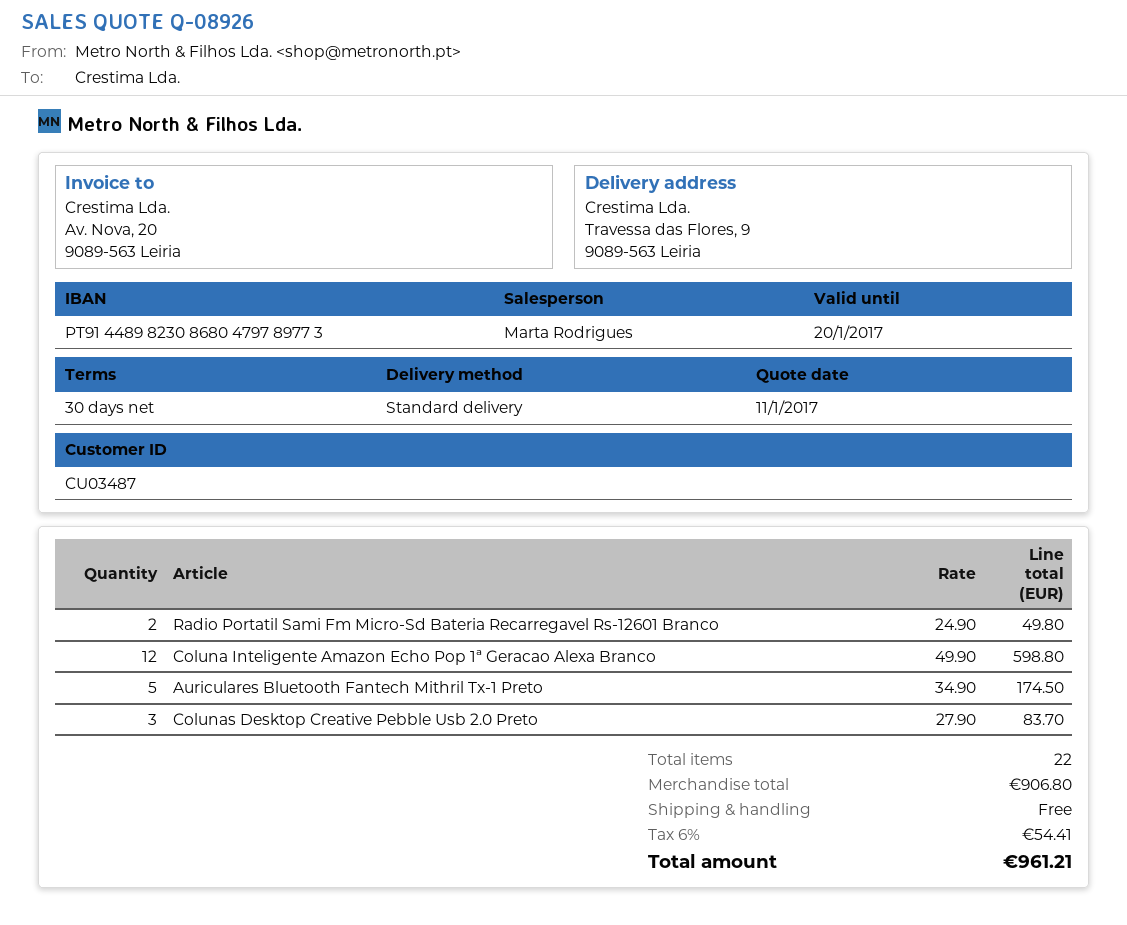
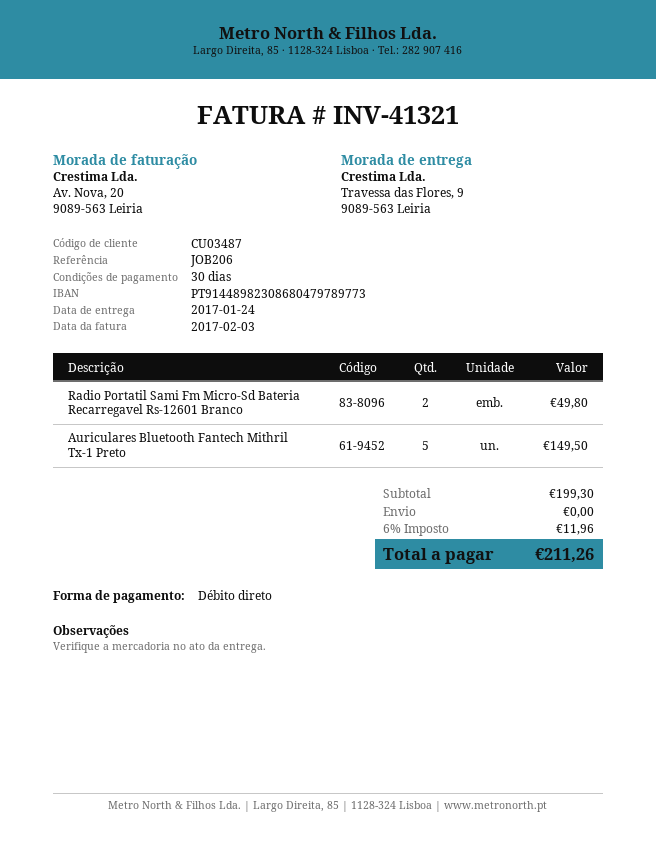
Coluna Inteligente Amazon Echo Pop 1ª Geracao Alexa Branco: 12 for 598.80 -> none
Auriculares Bluetooth Fantech Mithril Tx-1 Preto: 5 for 174.50 -> 5 for 149.50
Colunas Desktop Creative Pebble Usb 2.0 Preto: 3 for 83.70 -> none
subtotal: 906.80 -> 199.30
tax: 6% = 54.41 -> 6% = 11.96
total: 961.21 -> 211.26

